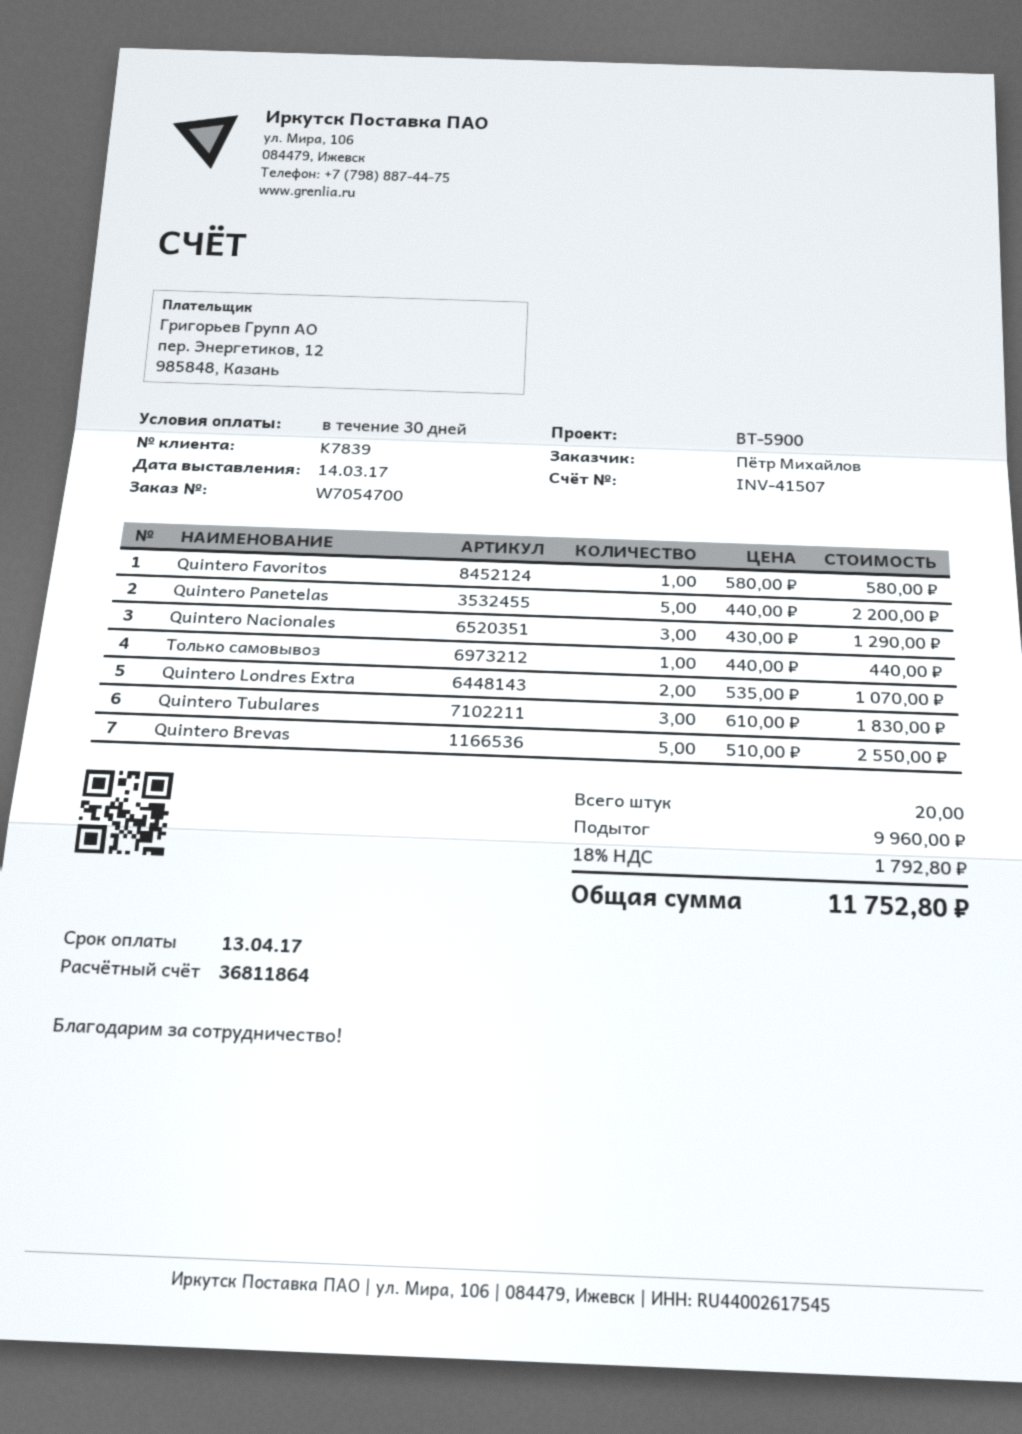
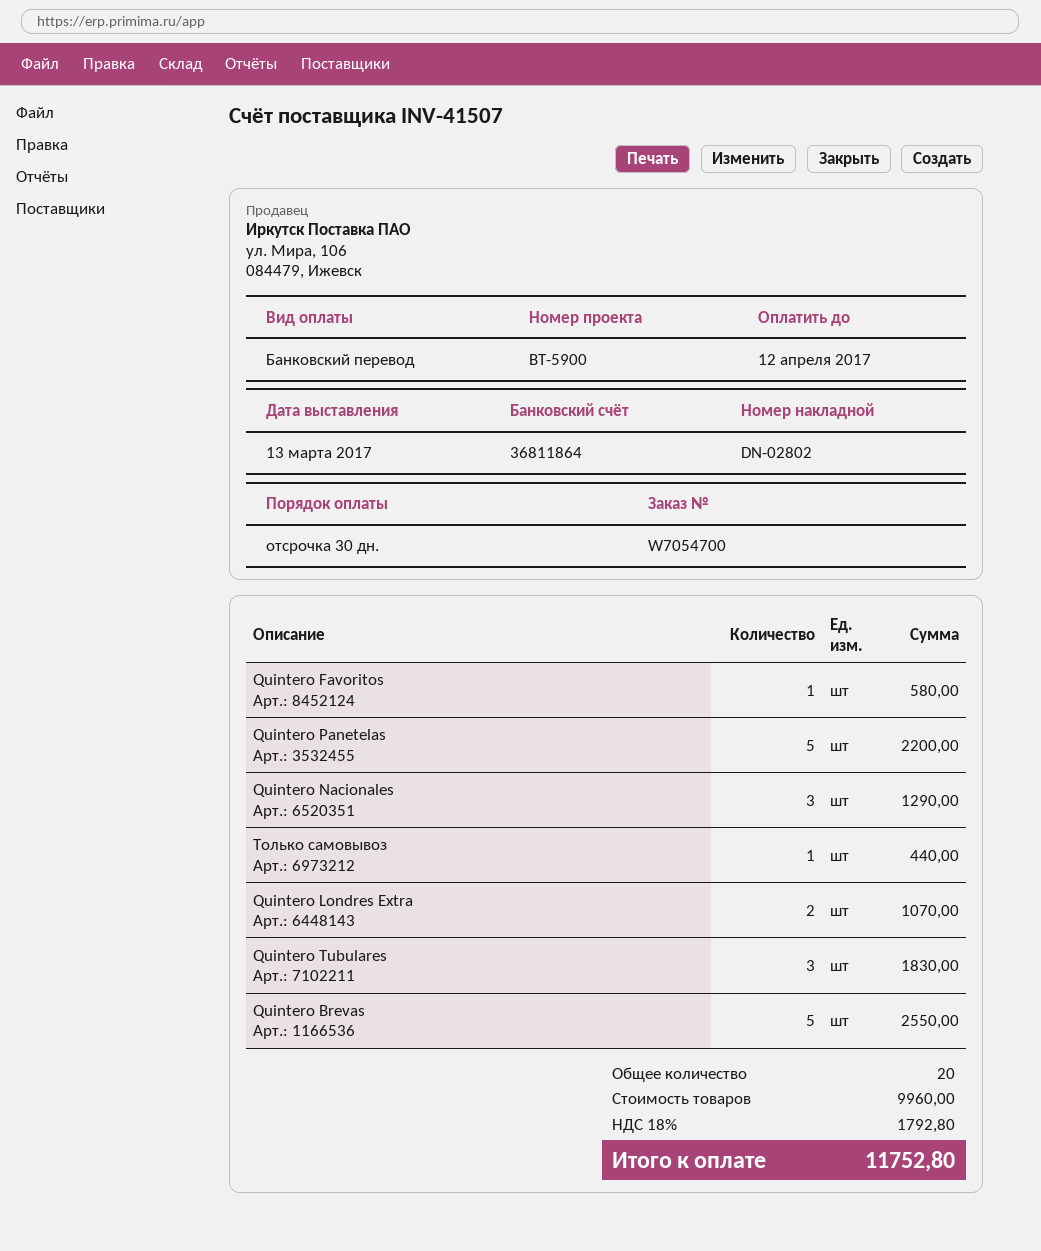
invoice date: 2017-03-14 -> 2017-03-13
due date: 2017-04-13 -> 2017-04-12

